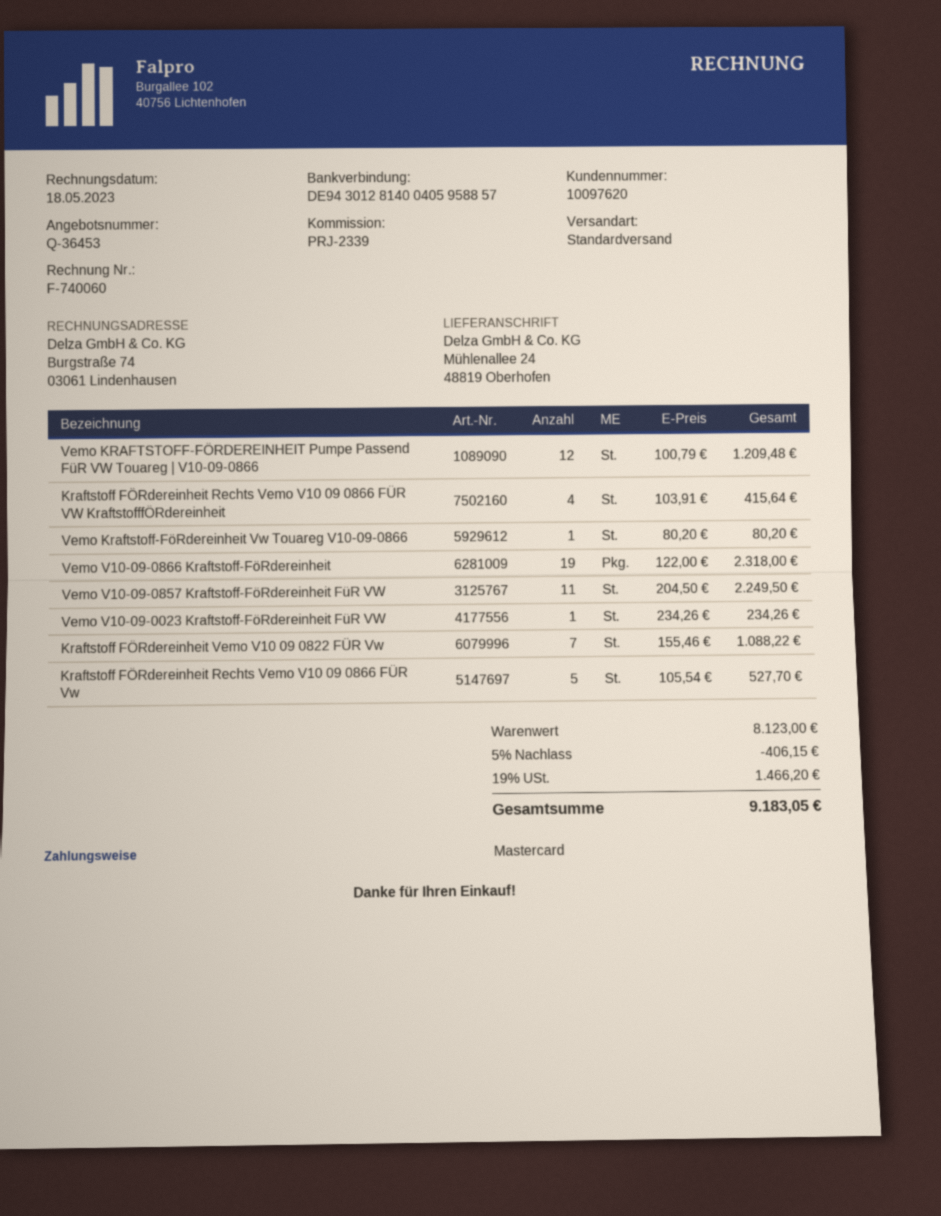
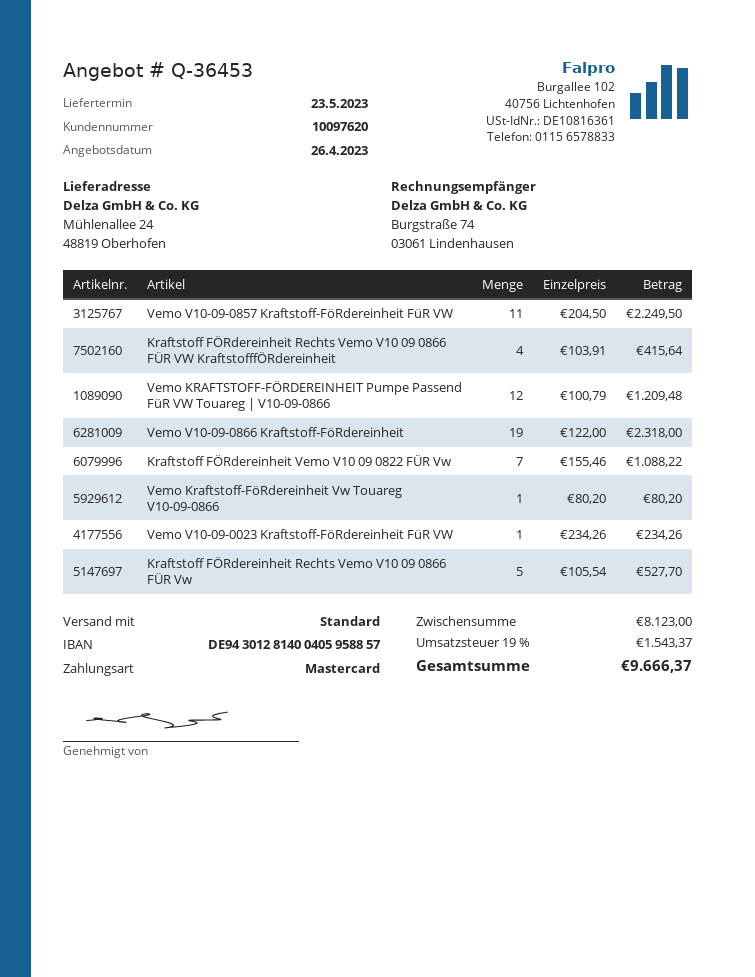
discount: 5% = 406.15 -> none
tax: 19% = 1466.20 -> 19% = 1543.37
total: 9183.05 -> 9666.37

